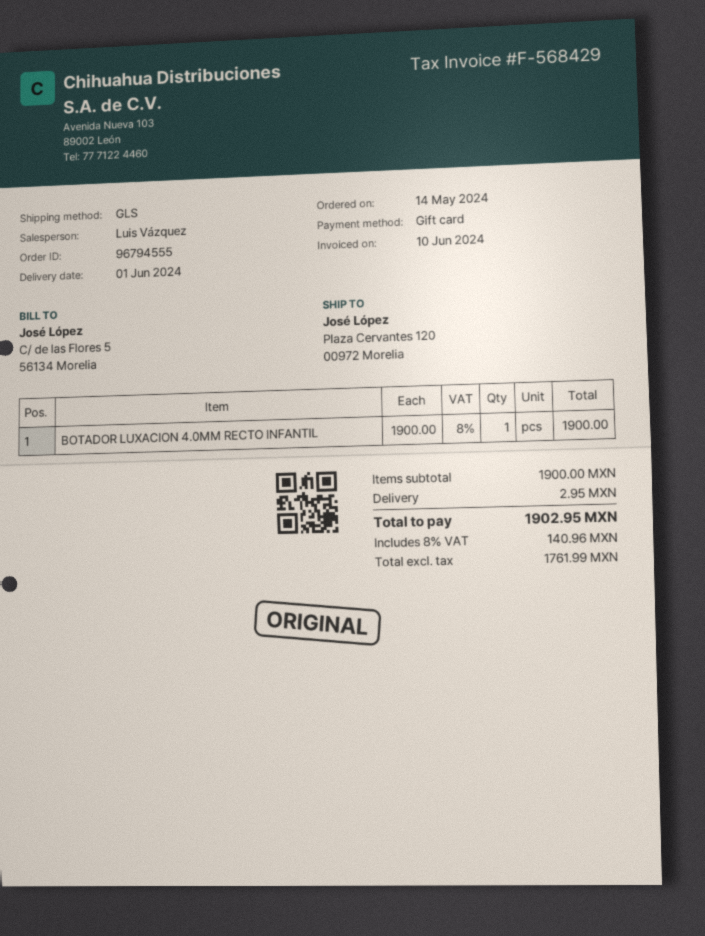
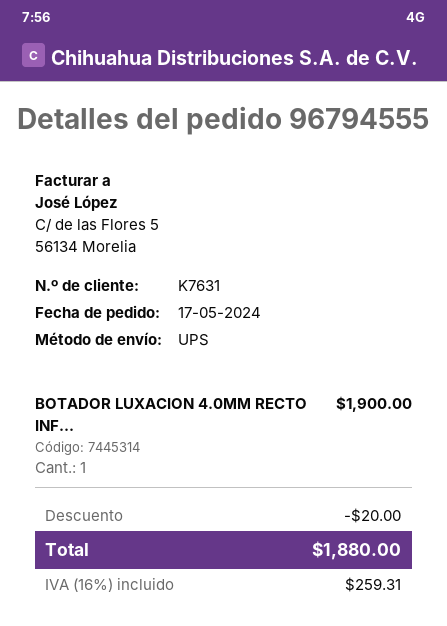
order date: 2024-05-14 -> 2024-05-17
shipping method: GLS -> UPS
discount: none -> 20.00
shipping: 2.95 -> none
tax: 8% = 140.96 -> 16% = 259.31
total: 1902.95 -> 1880.00

